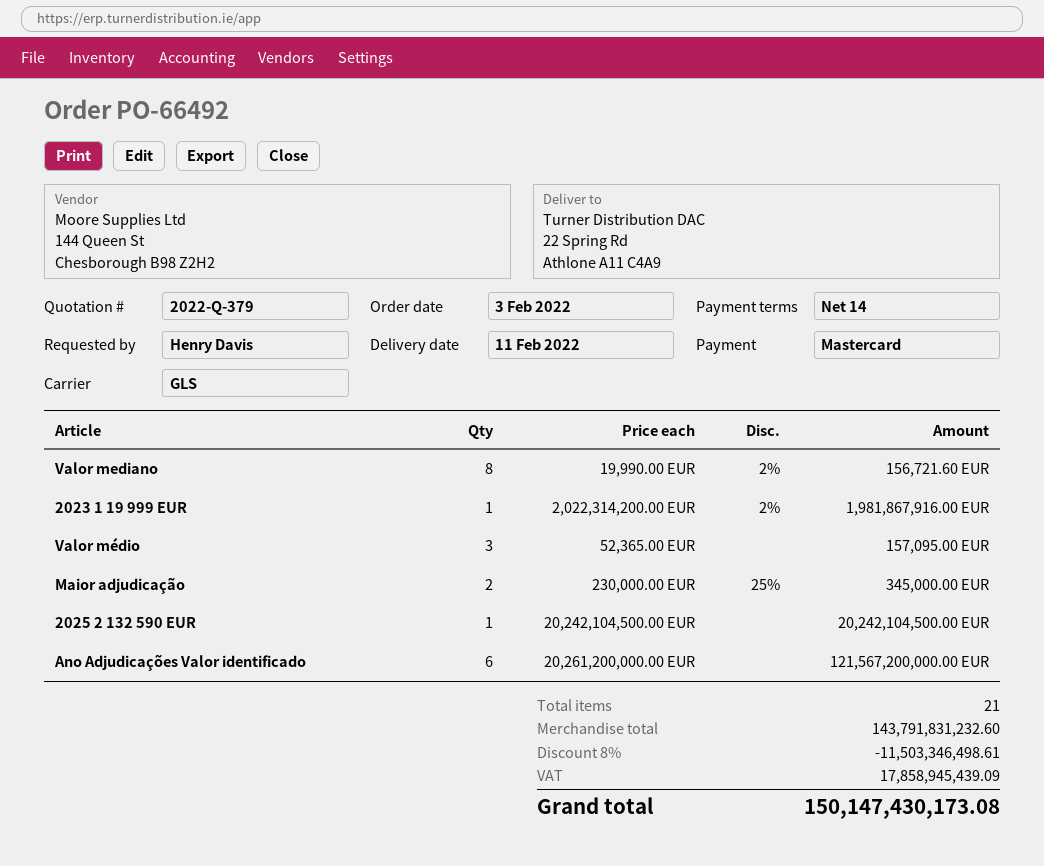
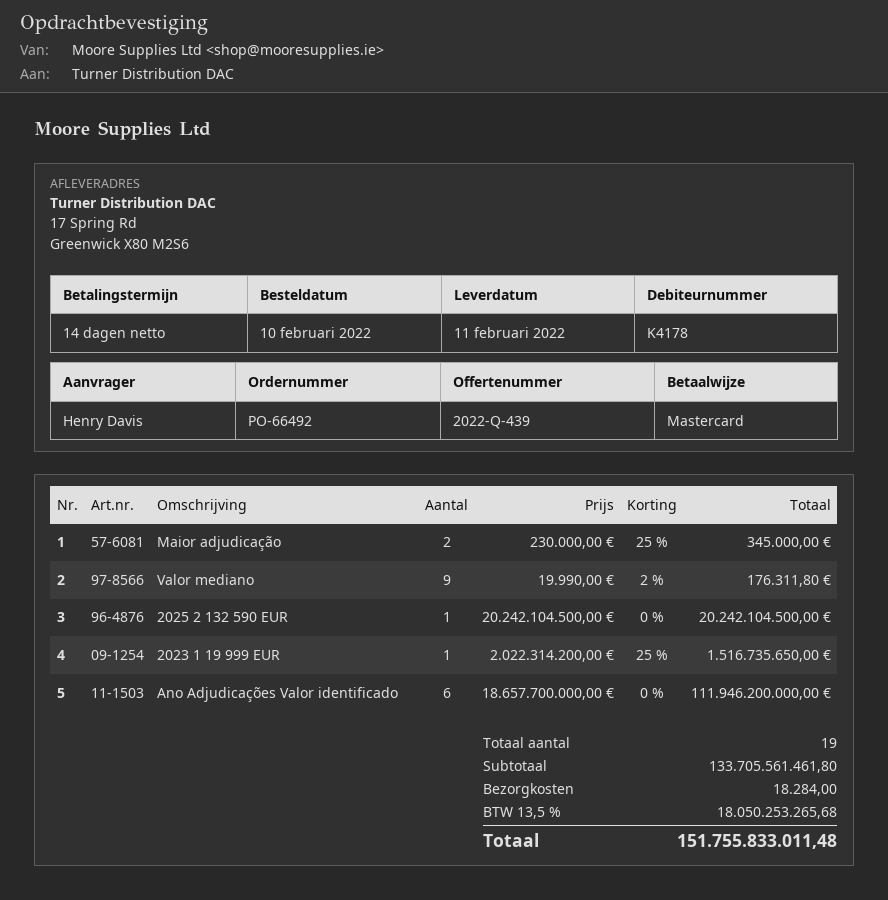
quote number: 2022-Q-379 -> 2022-Q-439
order date: 2022-02-03 -> 2022-02-10
ship to: 22 Spring Rd, Athlone A11 C4A9 -> 17 Spring Rd, Greenwick X80 M2S6
Valor mediano: 8 x 19990.00 - 2% = 156721.60 -> 9 x 19990.00 - 2% = 176311.80
2023 1 19 999 EUR: 1 x 2022314200.00 - 2% = 1981867916.00 -> 1 x 2022314200.00 - 25% = 1516735650.00
Valor médio: 3 x 52365.00 = 157095.00 -> none
Ano Adjudicações Valor identificado: 6 x 20261200000.00 = 121567200000.00 -> 6 x 18657700000.00 = 111946200000.00
total quantity: 21 -> 19
subtotal: 143791831232.60 -> 133705561461.80
discount: 8% = 11503346498.61 -> none
shipping: none -> 18284.00
tax: 17858945439.09 -> 18050253265.68
total: 150147430173.08 -> 151755833011.48

